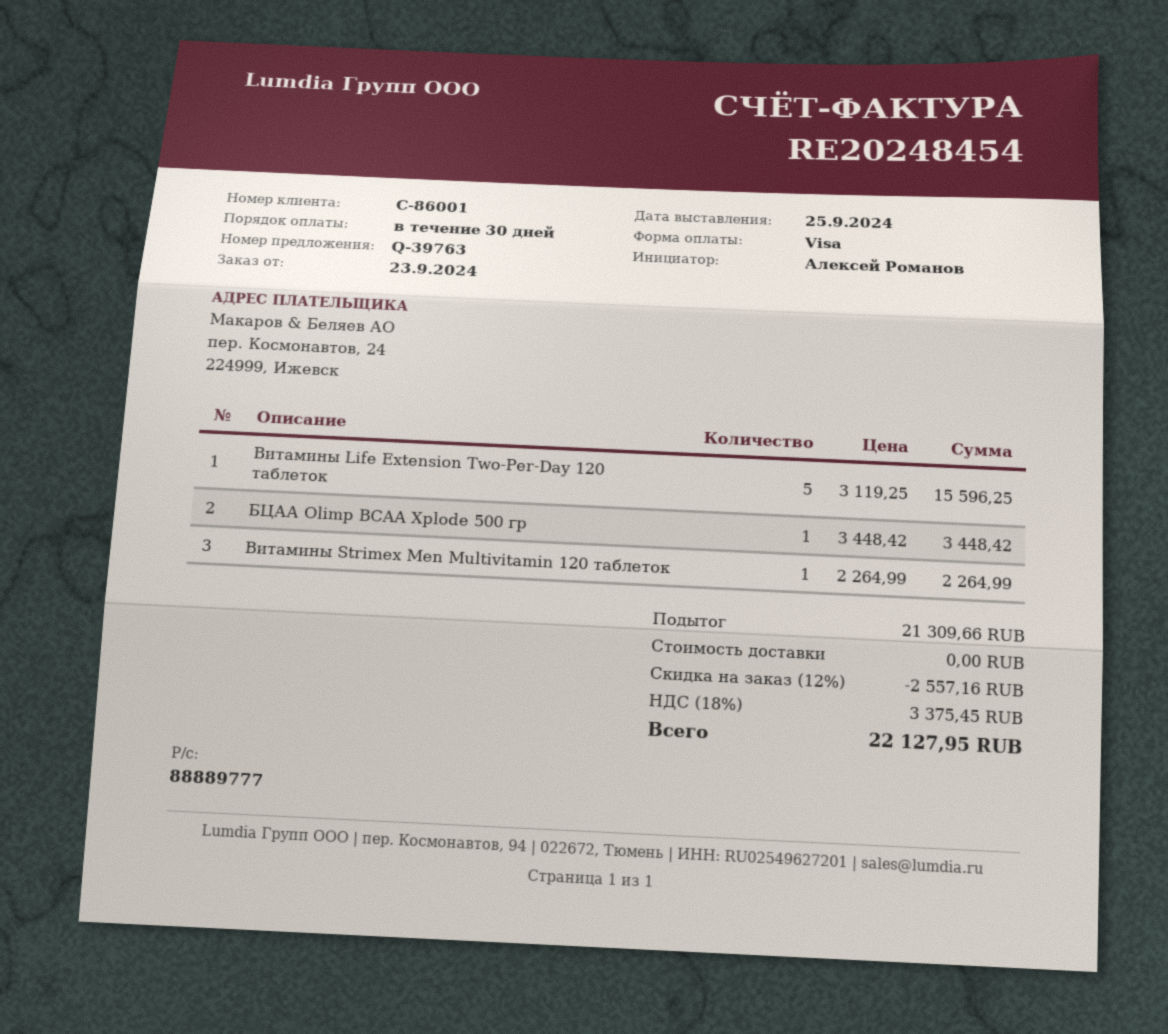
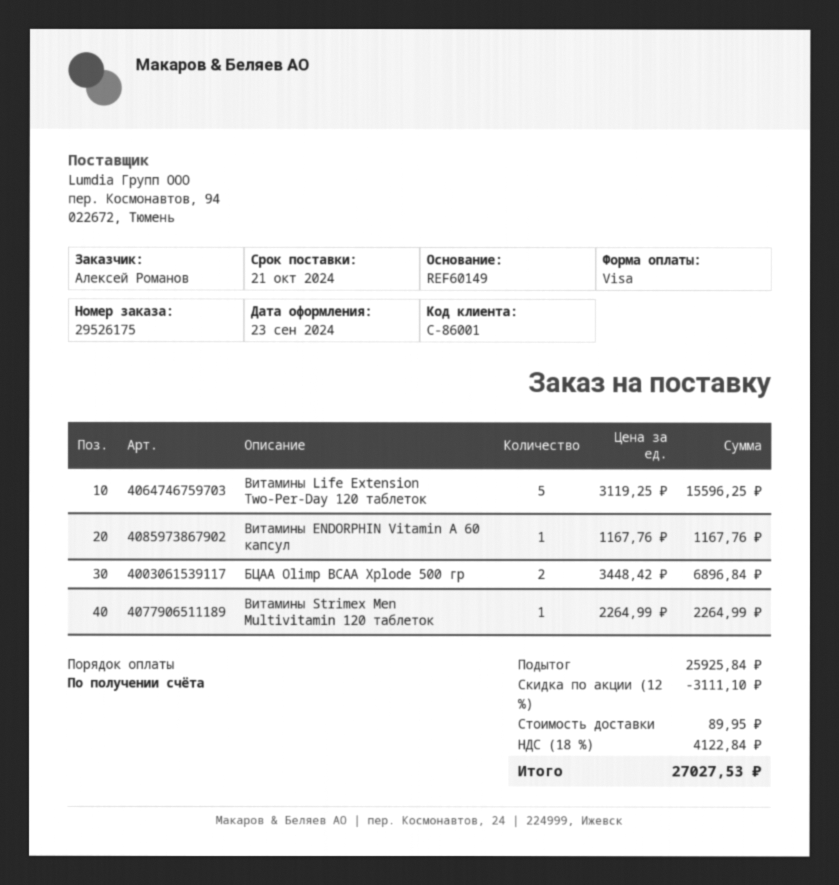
payment terms: 30 days -> on receipt
БЦАА Olimp BCAA Xplode 500 гр: 1 x 3448.42 = 3448.42 -> 2 x 3448.42 = 6896.84
Витамины ENDORPHIN Vitamin A 60 капсул: none -> 1 x 1167.76 = 1167.76
subtotal: 21309.66 -> 25925.84
discount: 12% = 2557.16 -> 12% = 3111.10
shipping: 0.00 -> 89.95
tax: 18% = 3375.45 -> 18% = 4122.84
total: 22127.95 -> 27027.53

